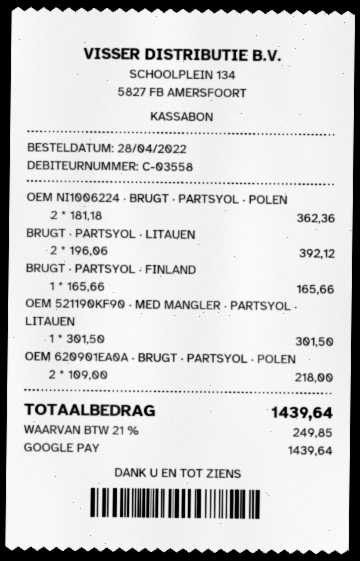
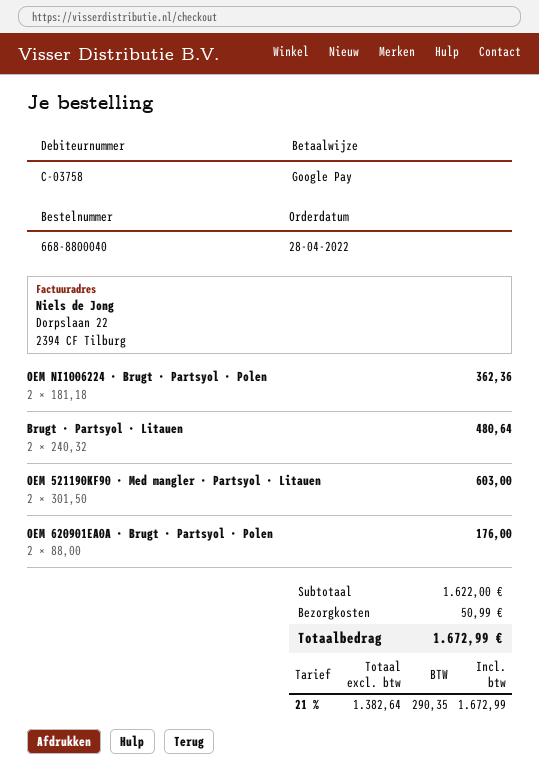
customer number: C-03558 -> C-03758
BRUGT · PARTSYOL · LITAUEN: 2 x 196.06 = 392.12 -> 2 x 240.32 = 480.64
BRUGT · PARTSYOL · FINLAND: 1 x 165.66 = 165.66 -> none
OEM 521190KF90 · MED MANGLER · PARTSYOL · LITAUEN: 1 x 301.50 = 301.50 -> 2 x 301.50 = 603.00
OEM 620901EA0A · BRUGT · PARTSYOL · POLEN: 2 x 109.00 = 218.00 -> 2 x 88.00 = 176.00
shipping: none -> 50.99
tax: 21% = 249.85 -> 21% = 290.35
total: 1439.64 -> 1672.99

